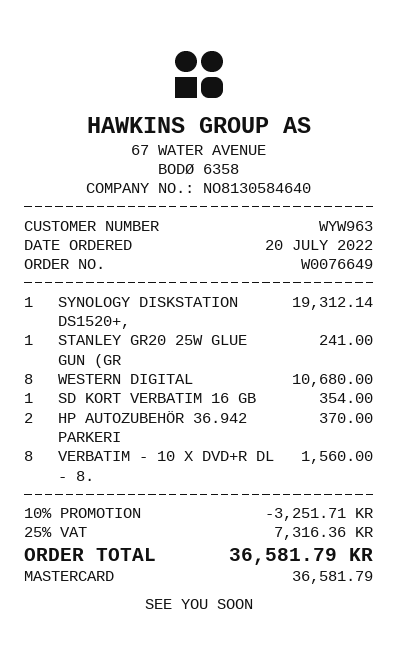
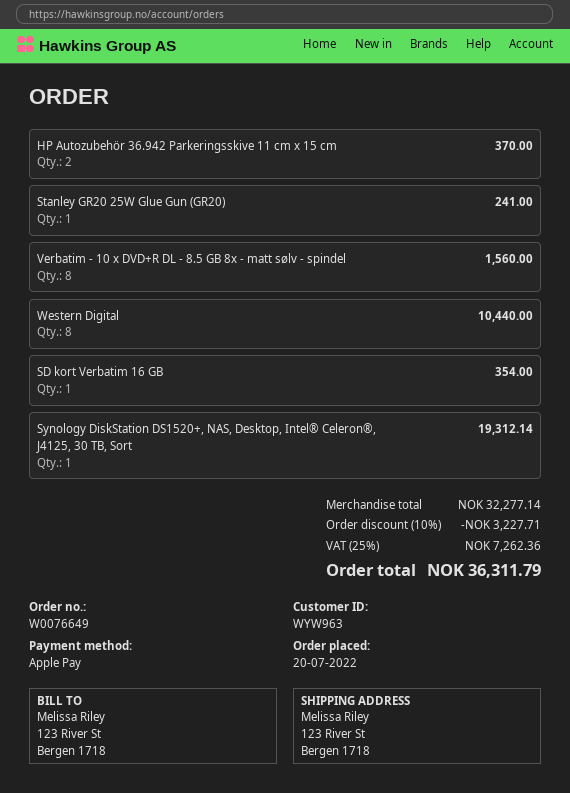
payment method: Mastercard -> Apple Pay
WESTERN DIGITAL: 8 for 10680.00 -> 8 for 10440.00
discount: 10% = 3251.71 -> 10% = 3227.71
tax: 25% = 7316.36 -> 25% = 7262.36
total: 36581.79 -> 36311.79

